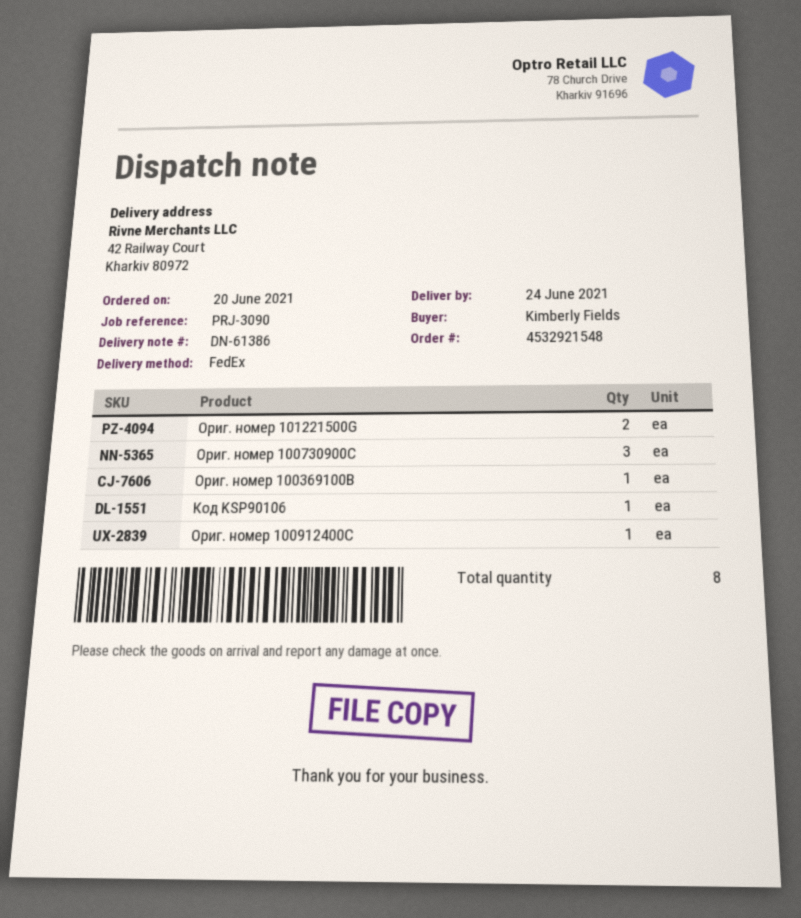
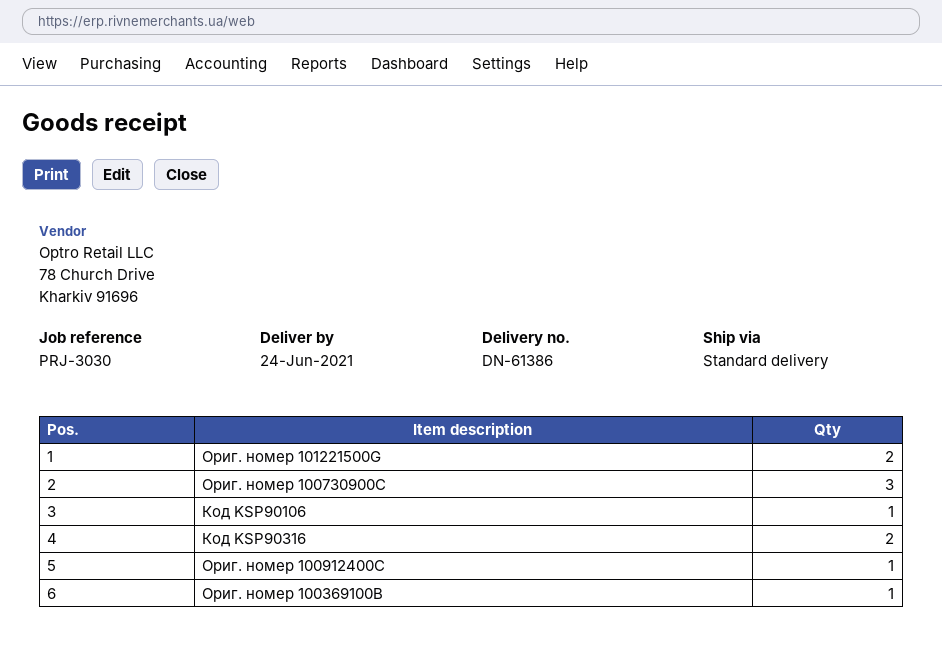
reference: PRJ-3090 -> PRJ-3030
shipping method: FedEx -> standard
Код KSP90316: none -> 2

